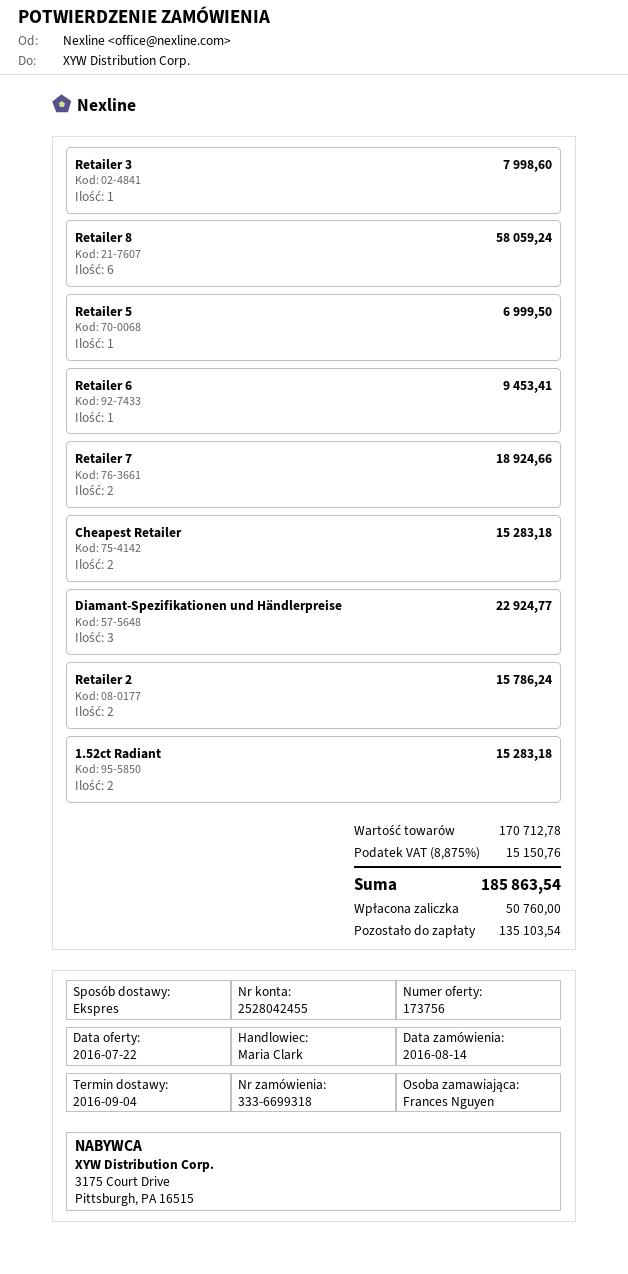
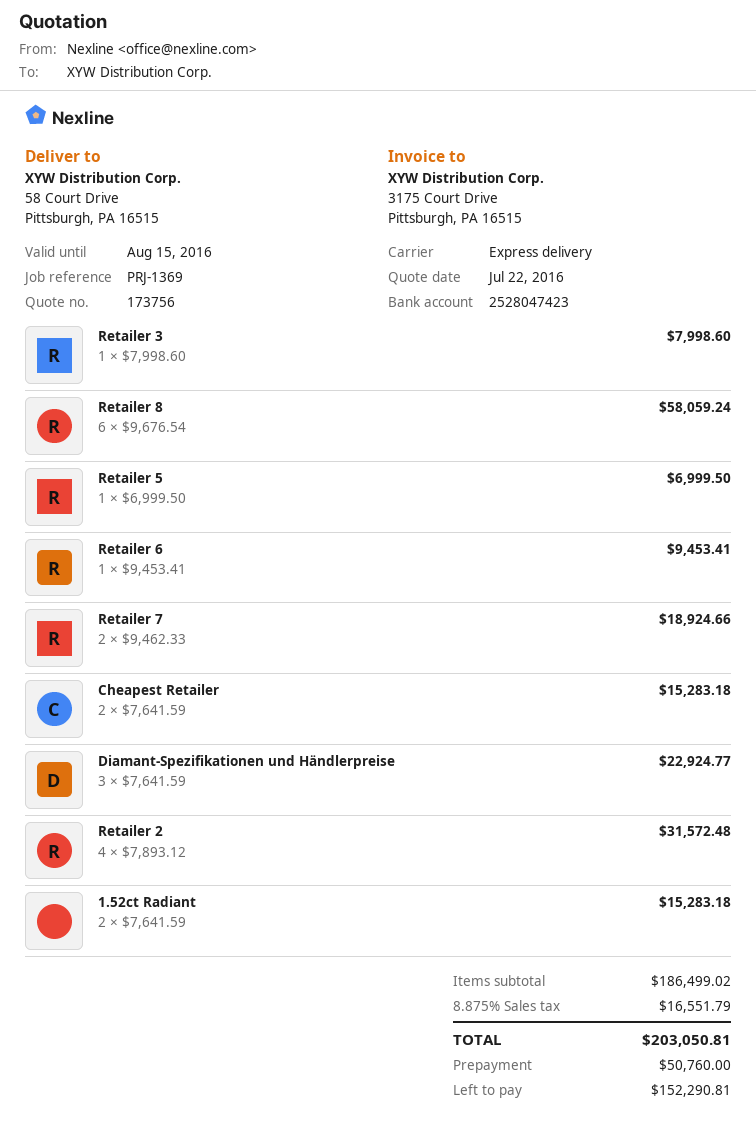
bank account: 2528042455 -> 2528047423
Retailer 2: 2 for 15786.24 -> 4 for 31572.48
subtotal: 170712.78 -> 186499.02
tax: 8.875% = 15150.76 -> 8.875% = 16551.79
total: 185863.54 -> 203050.81
balance: 135103.54 -> 152290.81

